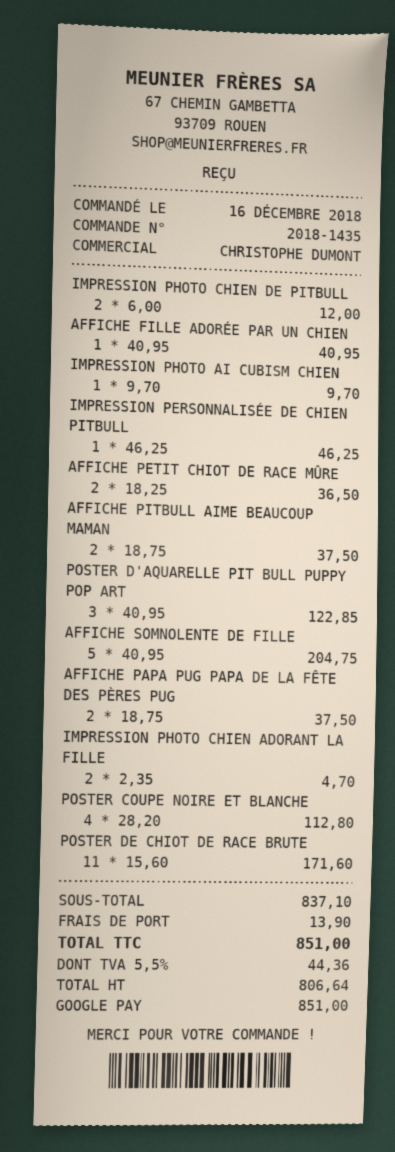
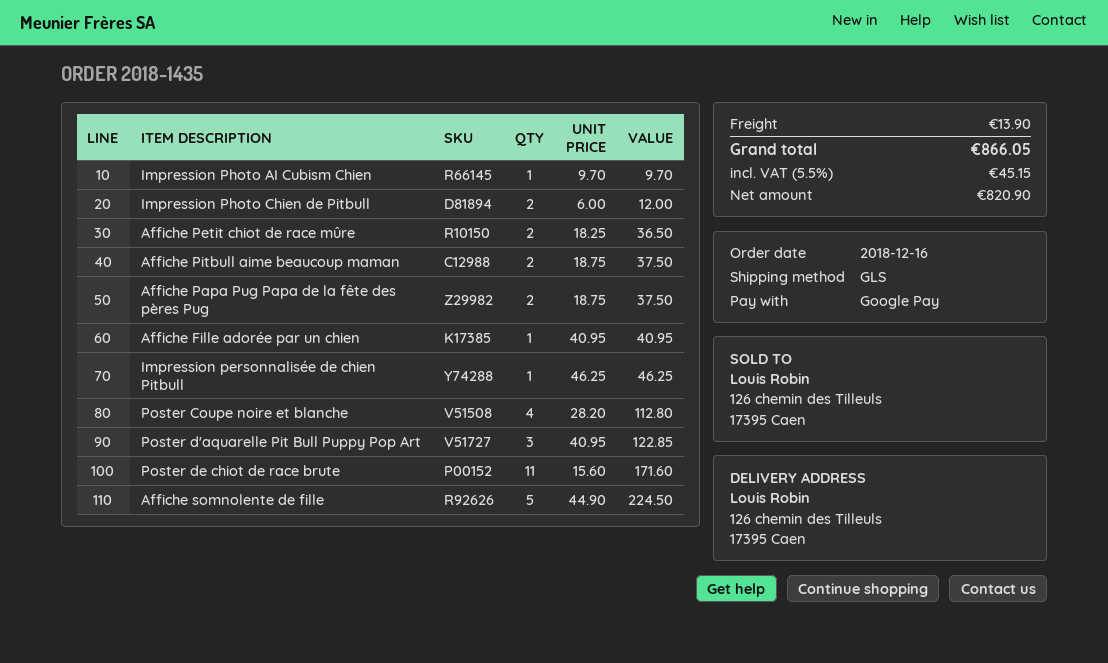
AFFICHE SOMNOLENTE DE FILLE: 5 x 40.95 = 204.75 -> 5 x 44.90 = 224.50
IMPRESSION PHOTO CHIEN ADORANT LA FILLE: 2 x 2.35 = 4.70 -> none
net: 806.64 -> 820.90
tax: 5.5% = 44.36 -> 5.5% = 45.15
total: 851.00 -> 866.05

